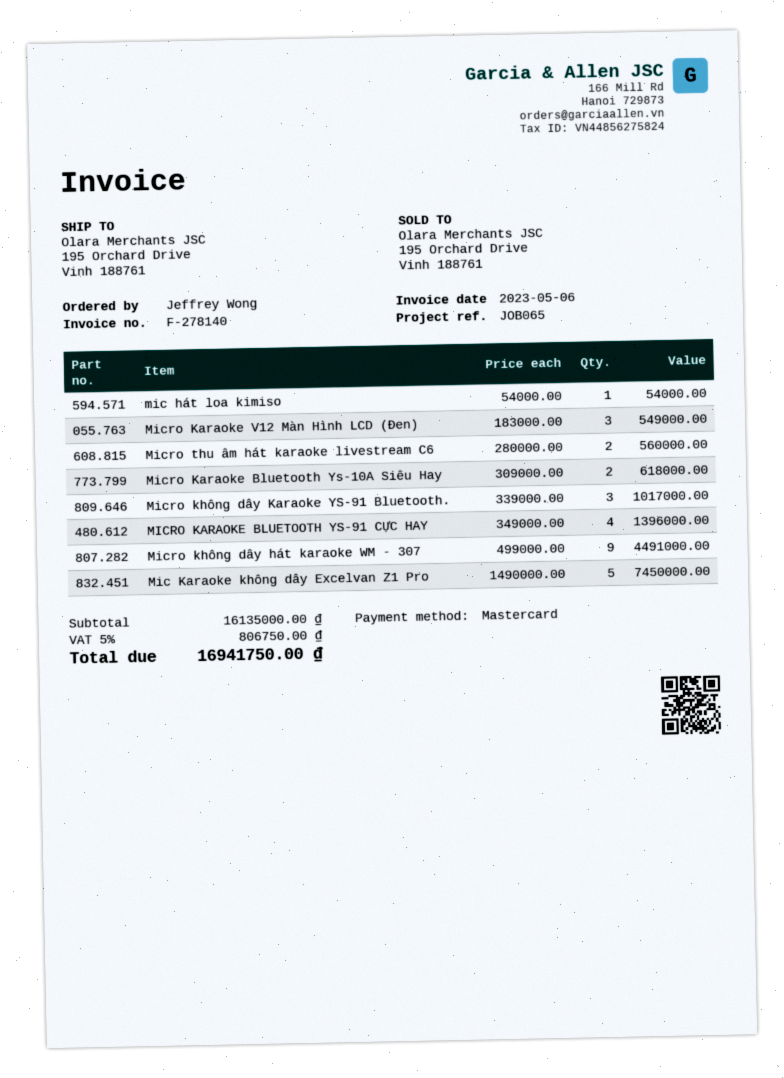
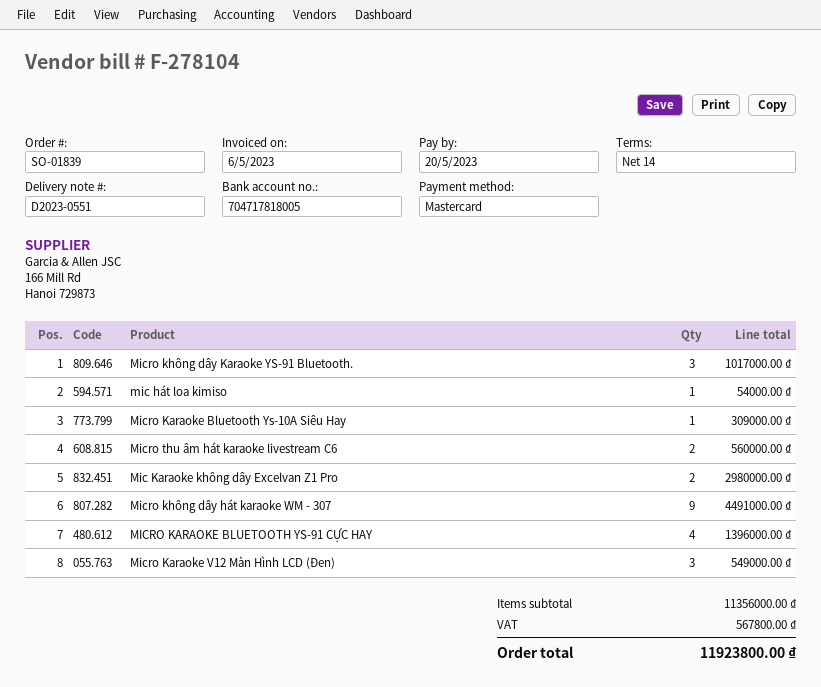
invoice number: F-278140 -> F-278104
Micro Karaoke Bluetooth Ys-10A Siêu Hay: 2 for 618000.00 -> 1 for 309000.00
Mic Karaoke không dây Excelvan Z1 Pro: 5 for 7450000.00 -> 2 for 2980000.00
subtotal: 16135000.00 -> 11356000.00
tax: 806750.00 -> 567800.00
total: 16941750.00 -> 11923800.00

